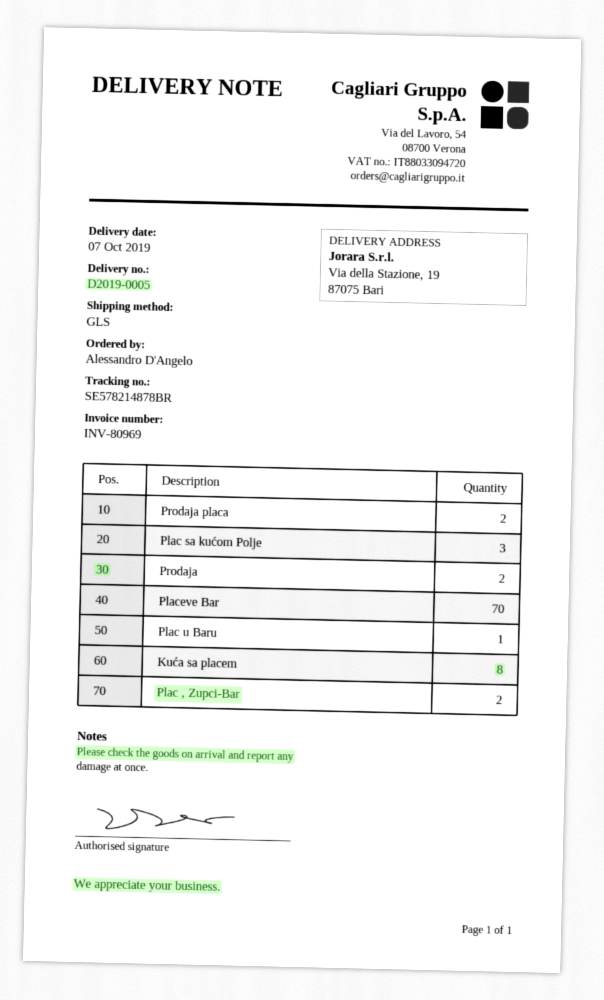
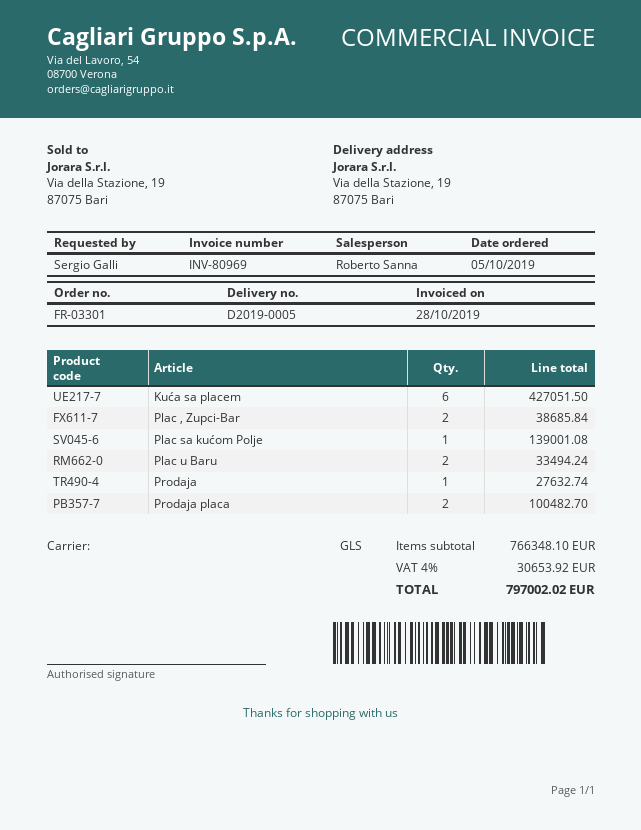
ordered by: Alessandro D'Angelo -> Sergio Galli
Plac sa kućom Polje: 3 -> 1
Prodaja: 2 -> 1
Placeve Bar: 70 -> none
Plac u Baru: 1 -> 2
Kuća sa placem: 8 -> 6

